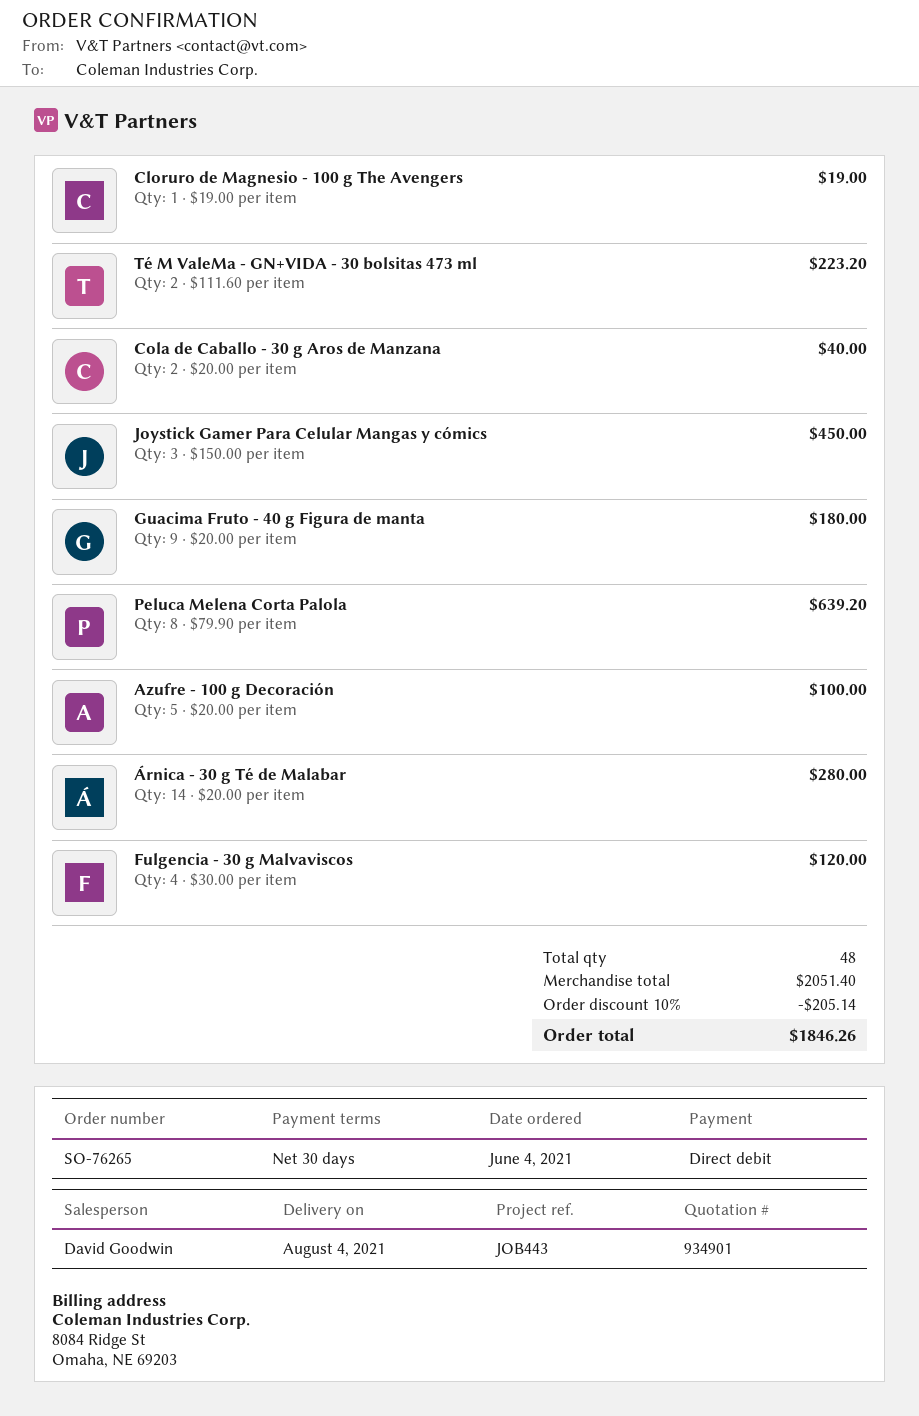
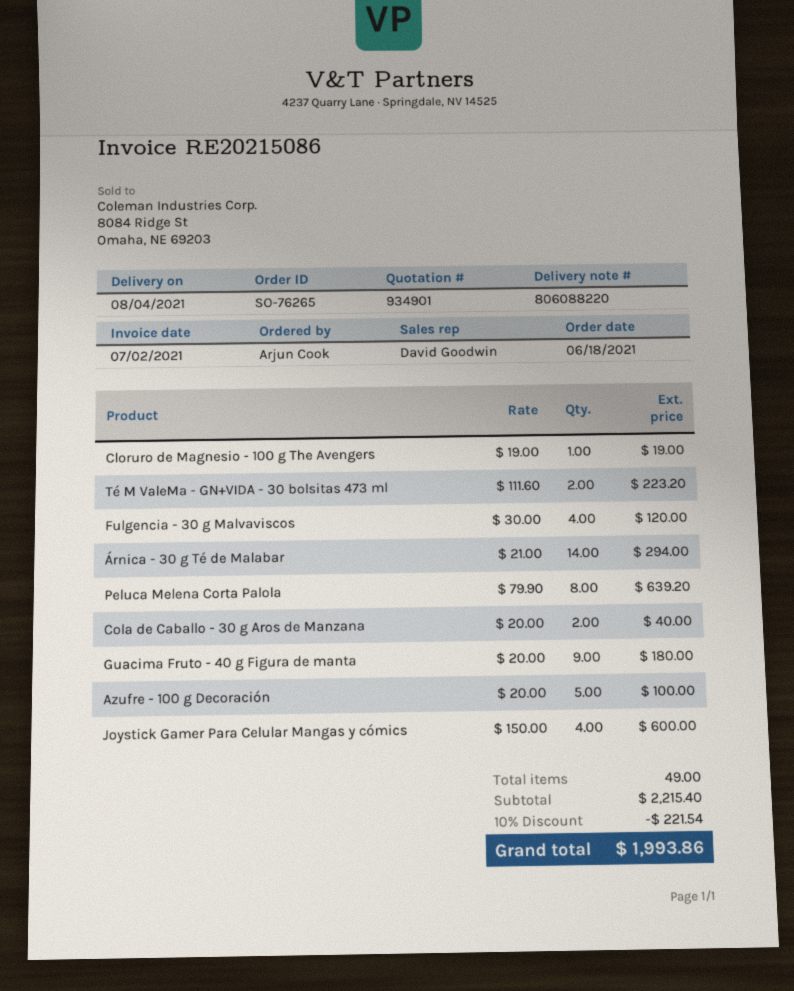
order date: 2021-06-04 -> 2021-06-18
Joystick Gamer Para Celular Mangas y cómics: 3 x 150.00 = 450.00 -> 4 x 150.00 = 600.00
Árnica - 30 g Té de Malabar: 14 x 20.00 = 280.00 -> 14 x 21.00 = 294.00
total quantity: 48 -> 49
subtotal: 2051.40 -> 2215.40
discount: 10% = 205.14 -> 10% = 221.54
total: 1846.26 -> 1993.86

